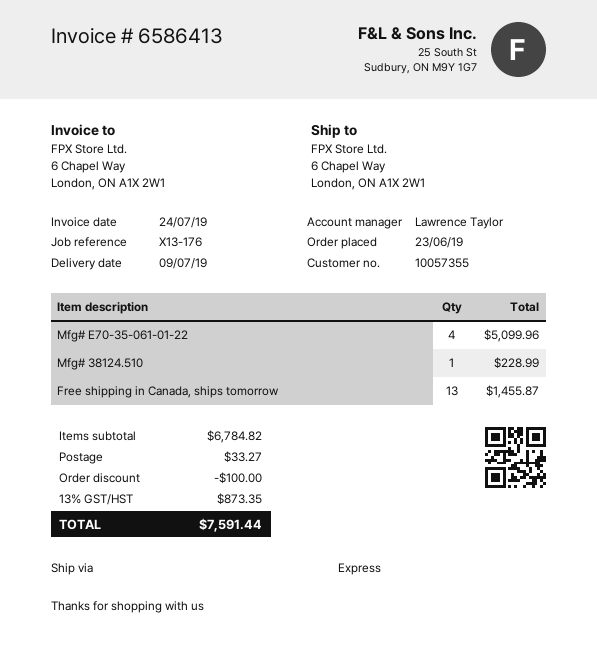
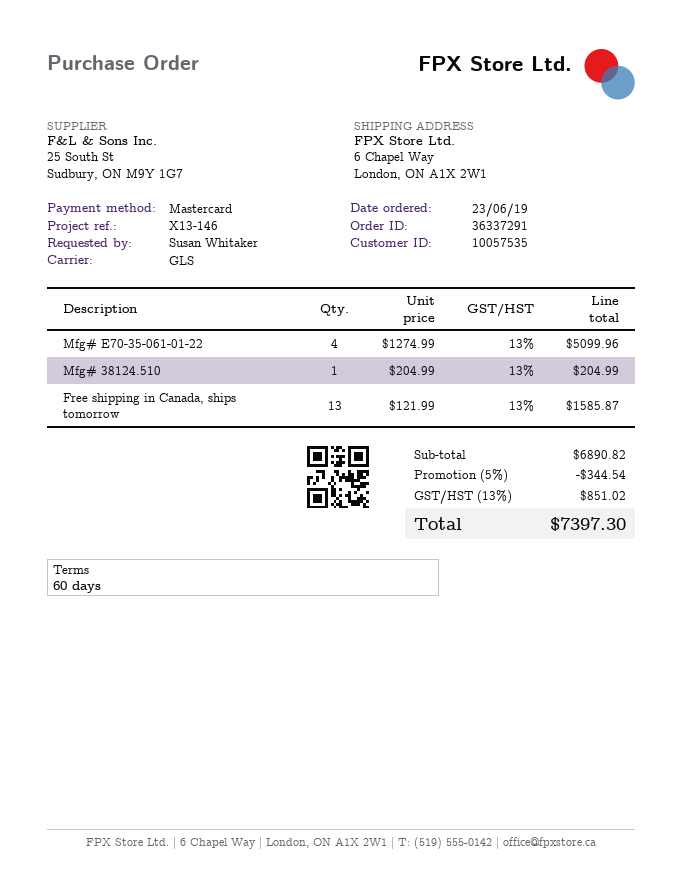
customer number: 10057355 -> 10057535
reference: X13-176 -> X13-146
shipping method: express -> GLS
Mfg# 38124.510: 1 for 228.99 -> 1 for 204.99
Free shipping in Canada, ships tomorrow: 13 for 1455.87 -> 13 for 1585.87
subtotal: 6784.82 -> 6890.82
discount: 100.00 -> 344.54
shipping: 33.27 -> none
tax: 13% = 873.35 -> 13% = 851.02
total: 7591.44 -> 7397.30

